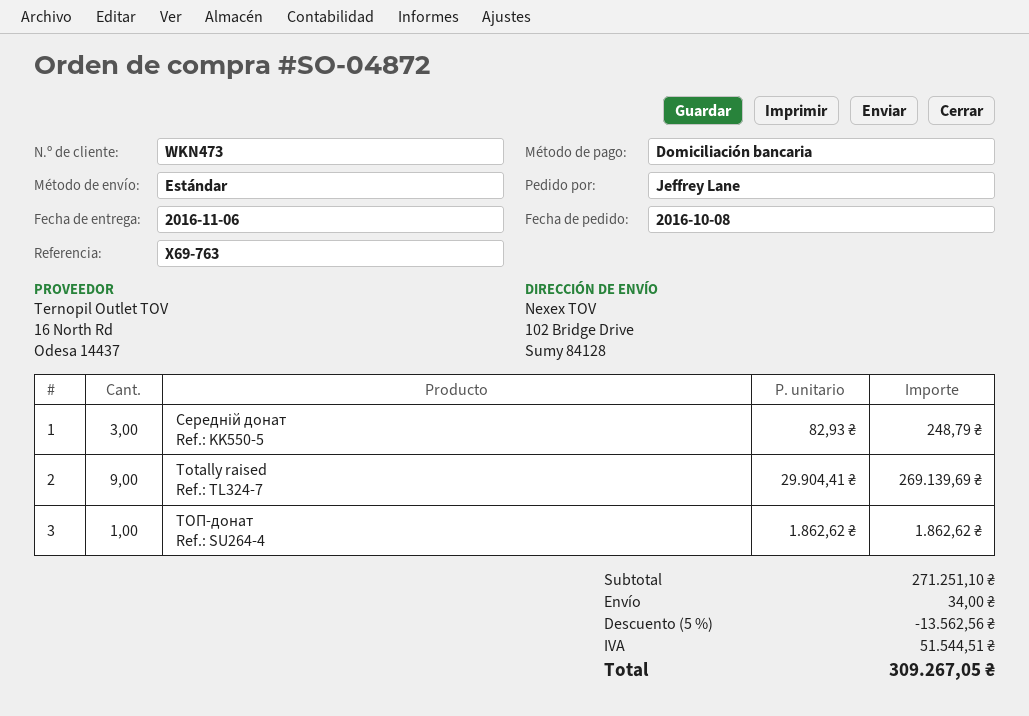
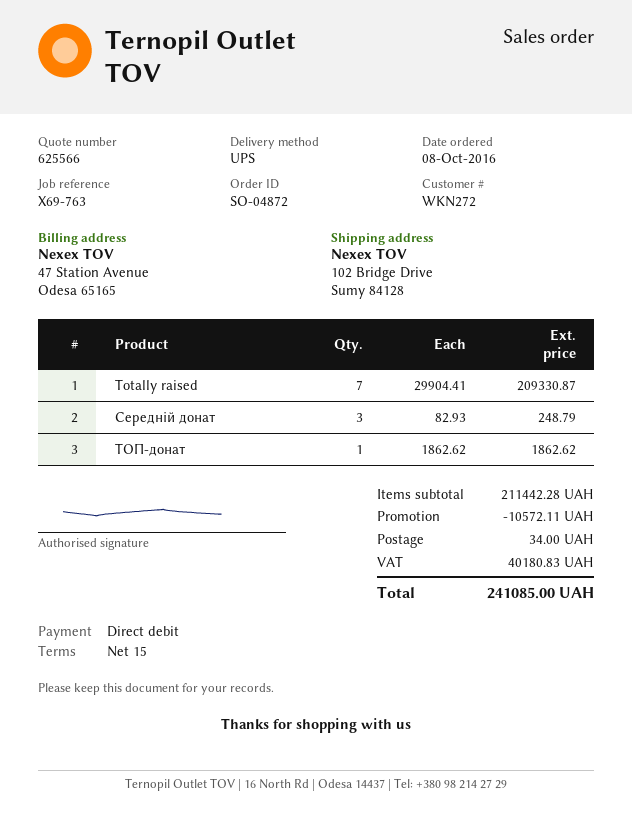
customer number: WKN473 -> WKN272
shipping method: standard -> UPS
Totally raised: 9 x 29904.41 = 269139.69 -> 7 x 29904.41 = 209330.87
subtotal: 271251.10 -> 211442.28
discount: 13562.56 -> 10572.11
tax: 51544.51 -> 40180.83
total: 309267.05 -> 241085.00

